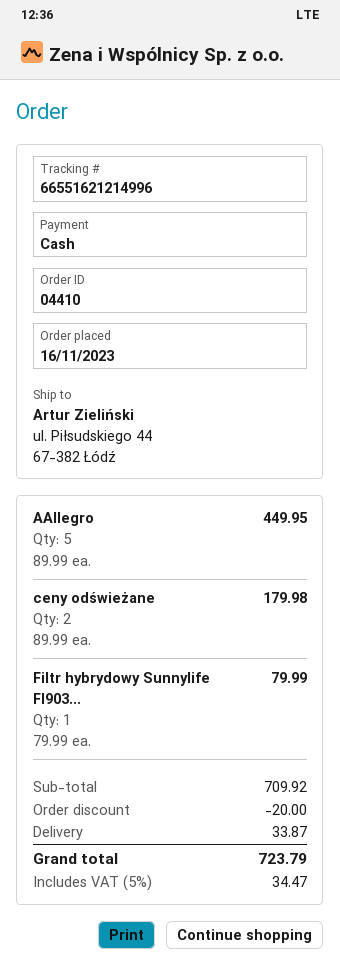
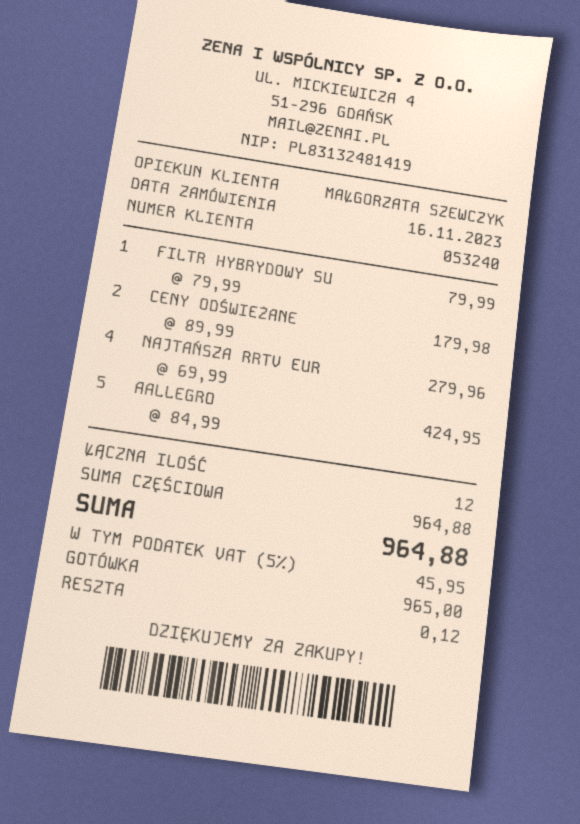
AAllegro: 5 x 89.99 = 449.95 -> 5 x 84.99 = 424.95
NAJTAŃSZA RRTV EUR: none -> 4 x 69.99 = 279.96
subtotal: 709.92 -> 964.88
discount: 20.00 -> none
shipping: 33.87 -> none
tax: 5% = 34.47 -> 5% = 45.95
total: 723.79 -> 964.88

